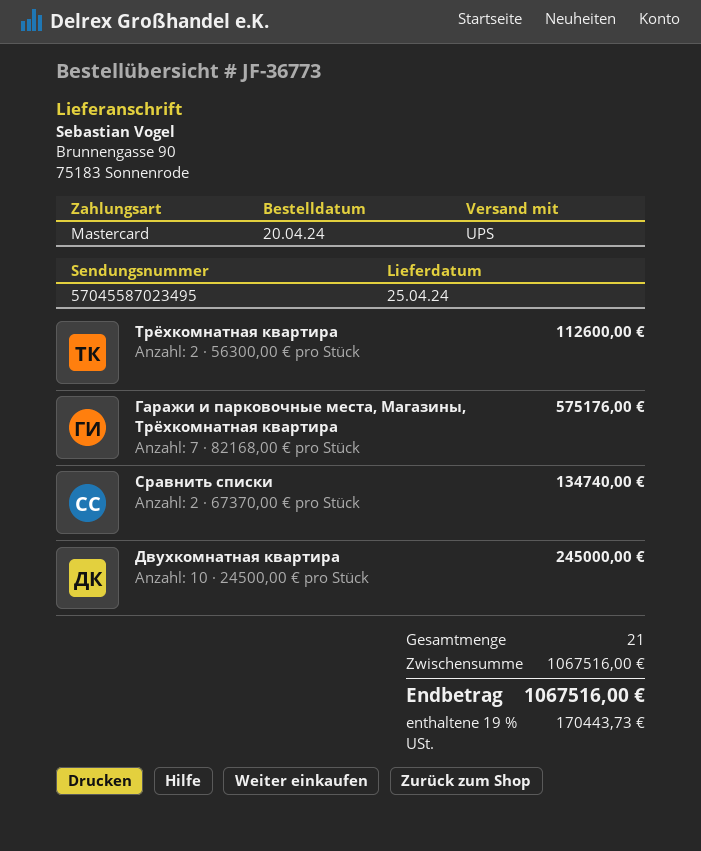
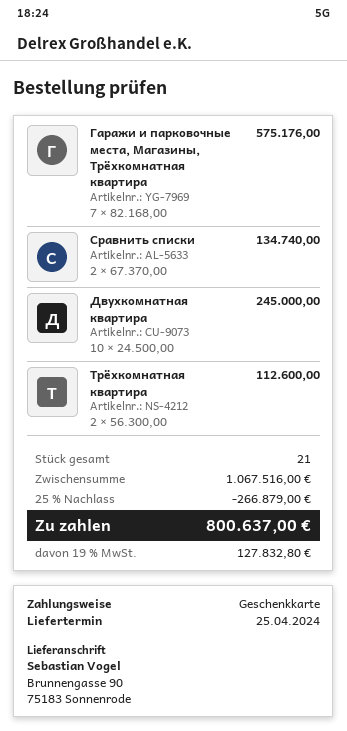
payment method: Mastercard -> gift card
discount: none -> 25% = 266879.00
tax: 19% = 170443.73 -> 19% = 127832.80
total: 1067516.00 -> 800637.00

